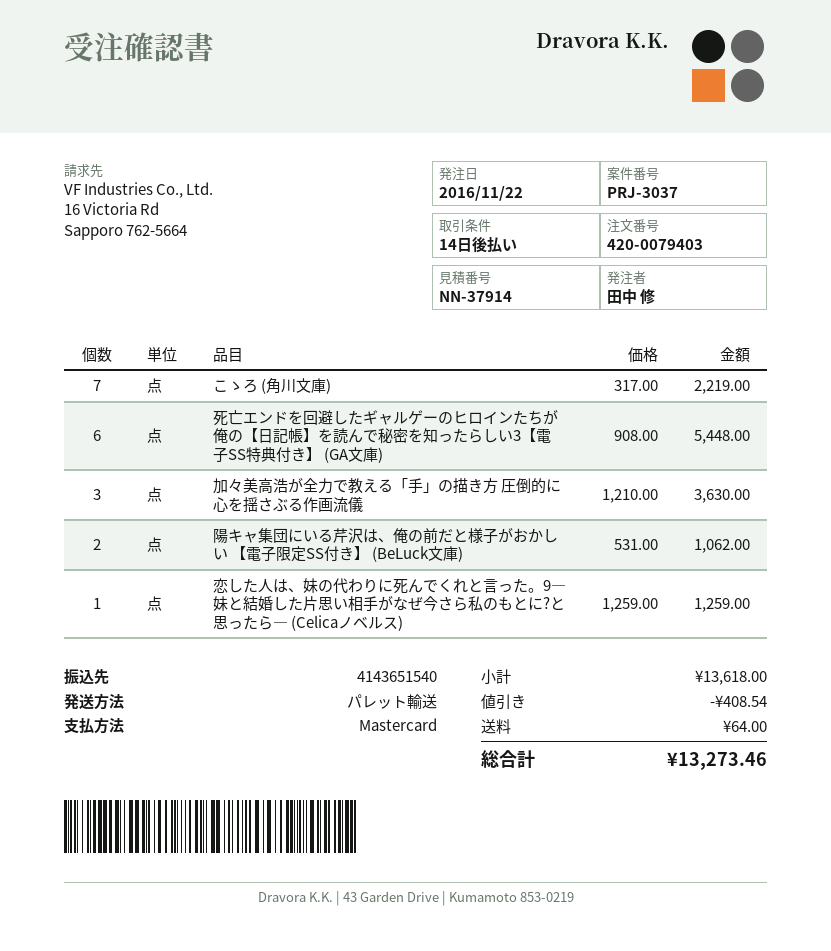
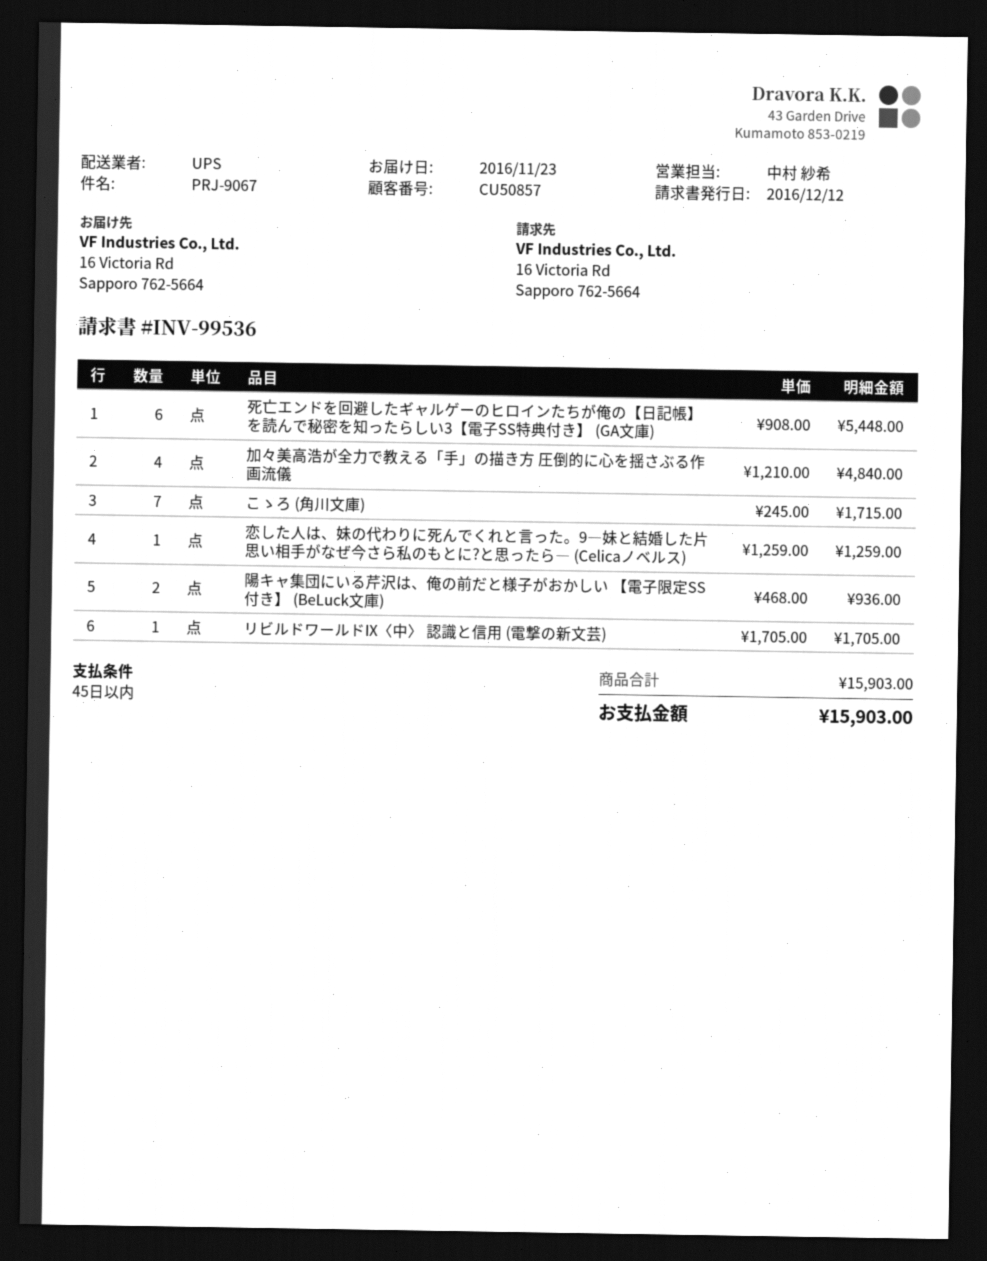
payment terms: 14 days -> 45 days
reference: PRJ-3037 -> PRJ-9067
shipping method: pallet freight -> UPS
こゝろ (角川文庫): 7 x 317.00 = 2219.00 -> 7 x 245.00 = 1715.00
加々美高浩が全力で教える「手」の描き方 圧倒的に心を揺さぶる作画流儀: 3 x 1210.00 = 3630.00 -> 4 x 1210.00 = 4840.00
陽キャ集団にいる芹沢は、俺の前だと様子がおかしい 【電子限定SS付き】 (BeLuck文庫): 2 x 531.00 = 1062.00 -> 2 x 468.00 = 936.00
リビルドワールドIX〈中〉 認識と信用 (電撃の新文芸): none -> 1 x 1705.00 = 1705.00
subtotal: 13618.00 -> 15903.00
discount: 408.54 -> none
shipping: 64.00 -> none
total: 13273.46 -> 15903.00

